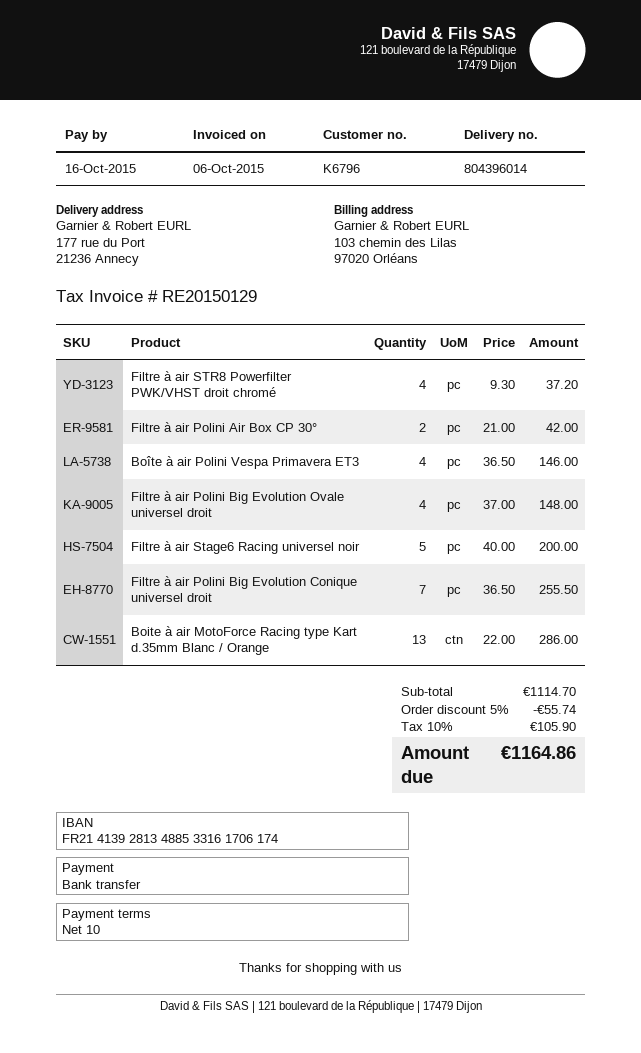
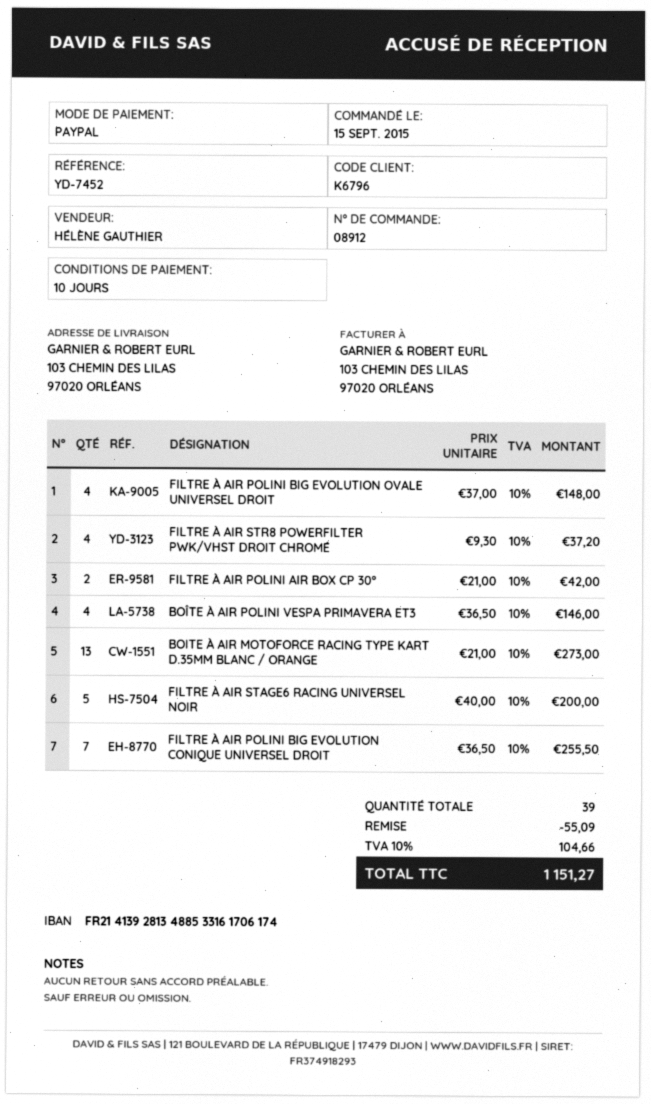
payment method: bank transfer -> PayPal
ship to: 177 rue du Port, 21236 Annecy -> 103 CHEMIN DES LILAS, 97020 ORLÉANS
Boite à air MotoForce Racing type Kart d.35mm Blanc / Orange: 13 x 22.00 = 286.00 -> 13 x 21.00 = 273.00
discount: 55.74 -> 55.09
tax: 10% = 105.90 -> 10% = 104.66
total: 1164.86 -> 1151.27

